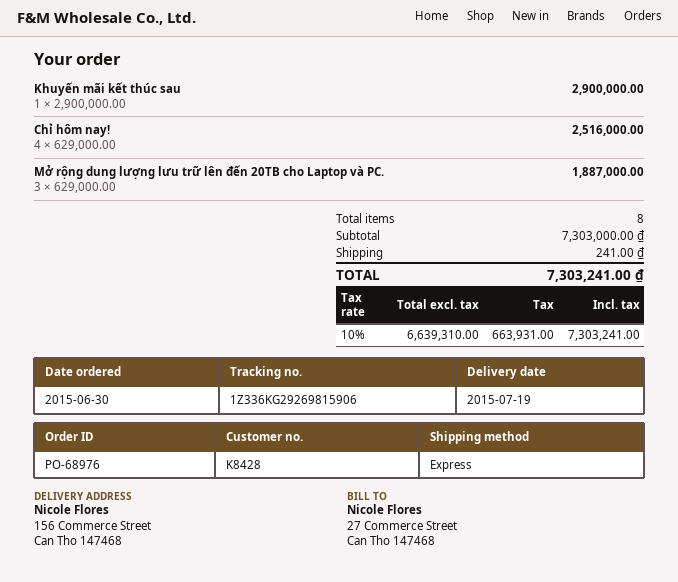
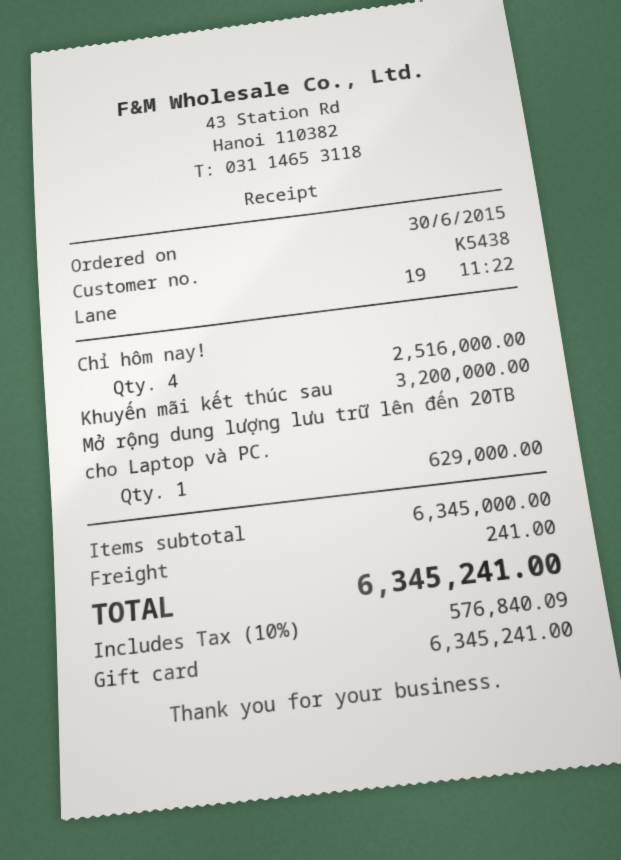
customer number: K8428 -> K5438
Khuyến mãi kết thúc sau: 1 for 2900000.00 -> 1 for 3200000.00
Mở rộng dung lượng lưu trữ lên đến 20TB cho Laptop và PC.: 3 for 1887000.00 -> 1 for 629000.00
subtotal: 7303000.00 -> 6345000.00
tax: 10% = 663931.00 -> 10% = 576840.09
total: 7303241.00 -> 6345241.00

